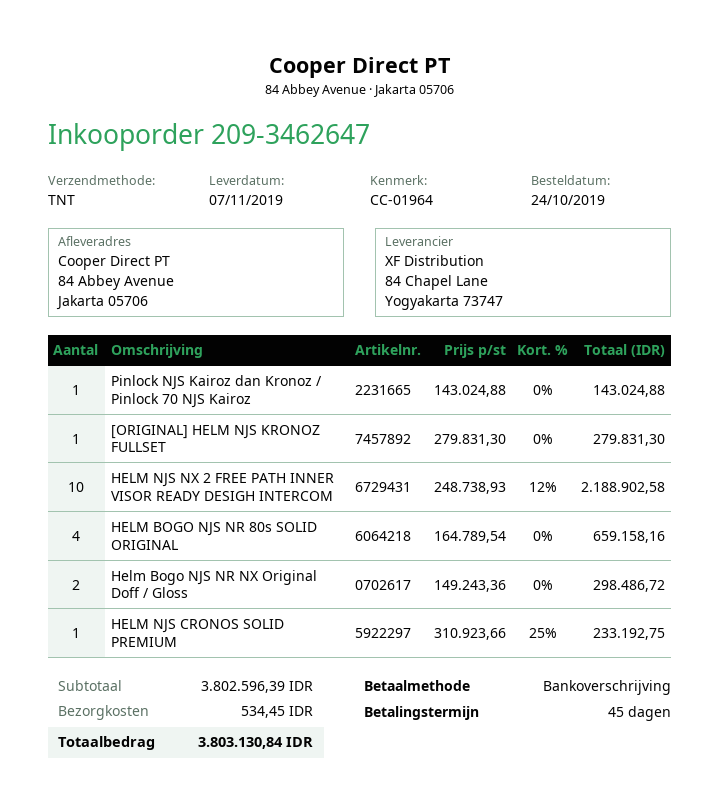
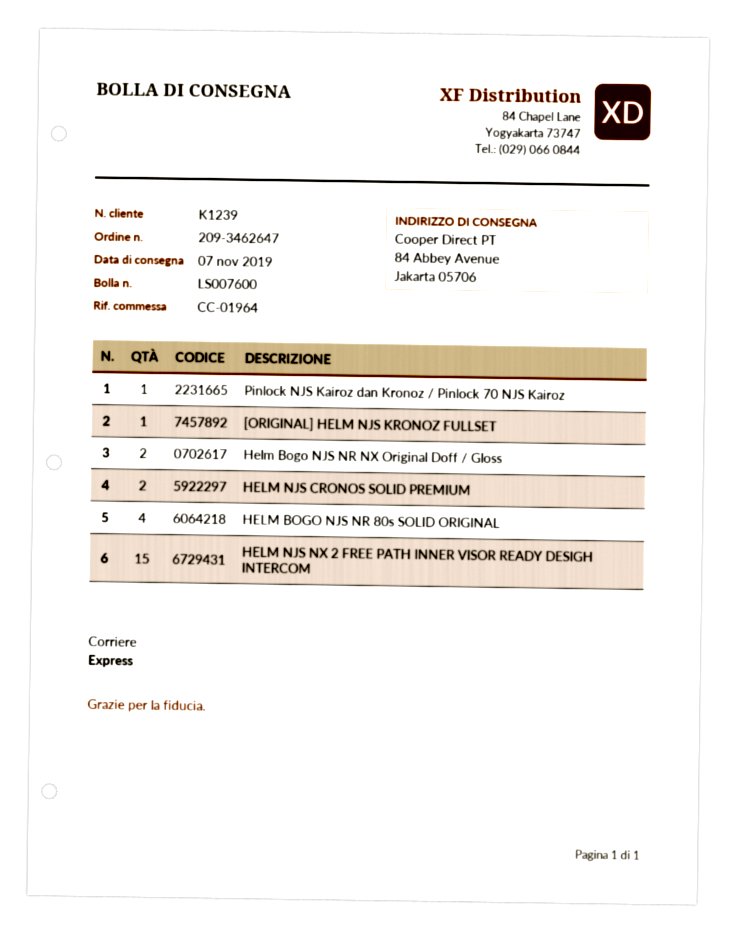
shipping method: TNT -> express
HELM NJS NX 2 FREE PATH INNER VISOR READY DESIGH INTERCOM: 10 -> 15
HELM NJS CRONOS SOLID PREMIUM: 1 -> 2

